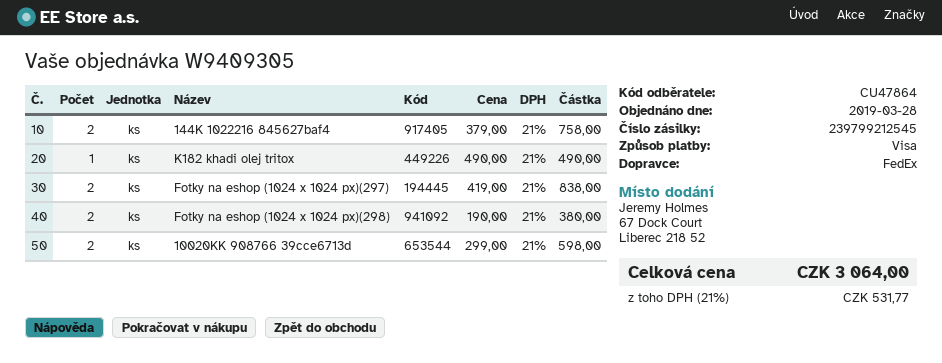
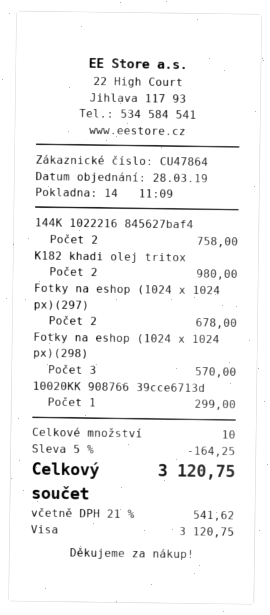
K182 khadi olej tritox: 1 for 490.00 -> 2 for 980.00
Fotky na eshop (1024 x 1024 px)(297): 2 for 838.00 -> 2 for 678.00
Fotky na eshop (1024 x 1024 px)(298): 2 for 380.00 -> 3 for 570.00
10020KK 908766 39cce6713d: 2 for 598.00 -> 1 for 299.00
discount: none -> 5% = 164.25
tax: 21% = 531.77 -> 21% = 541.62
total: 3064.00 -> 3120.75

